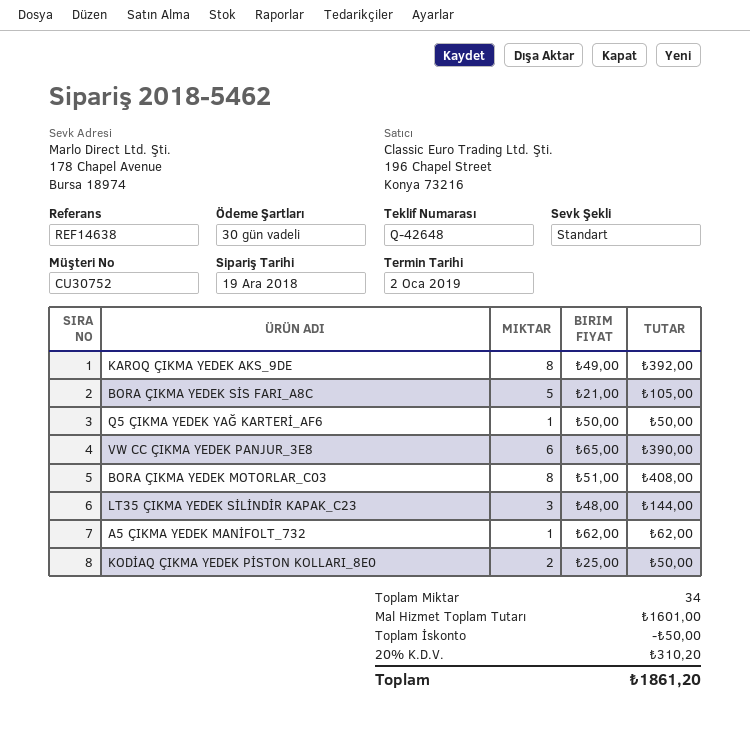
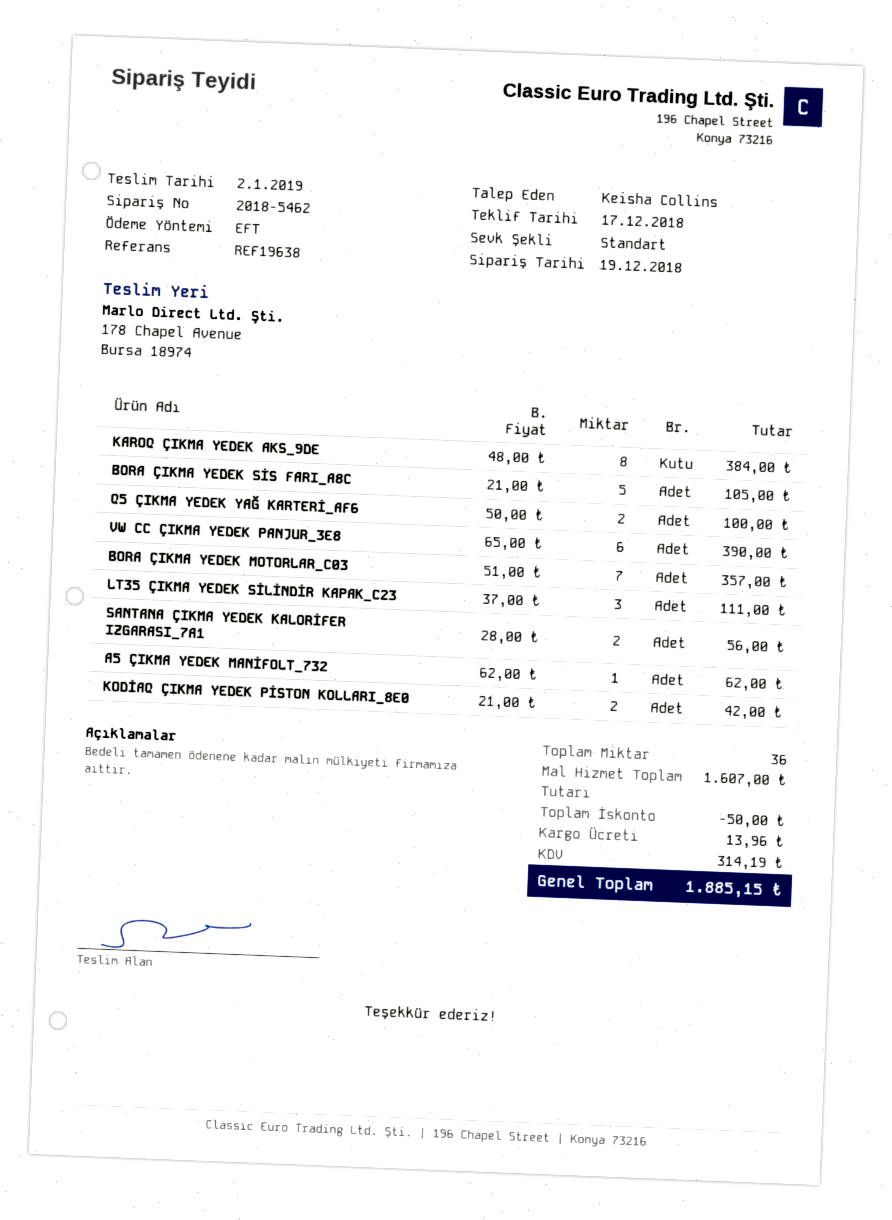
reference: REF14638 -> REF19638
KAROQ ÇIKMA YEDEK AKS_9DE: 8 x 49.00 = 392.00 -> 8 x 48.00 = 384.00
Q5 ÇIKMA YEDEK YAĞ KARTERİ_AF6: 1 x 50.00 = 50.00 -> 2 x 50.00 = 100.00
BORA ÇIKMA YEDEK MOTORLAR_C03: 8 x 51.00 = 408.00 -> 7 x 51.00 = 357.00
LT35 ÇIKMA YEDEK SİLİNDİR KAPAK_C23: 3 x 48.00 = 144.00 -> 3 x 37.00 = 111.00
KODİAQ ÇIKMA YEDEK PİSTON KOLLARI_8E0: 2 x 25.00 = 50.00 -> 2 x 21.00 = 42.00
SANTANA ÇIKMA YEDEK KALORİFER IZGARASI_7A1: none -> 2 x 28.00 = 56.00
total quantity: 34 -> 36
subtotal: 1601.00 -> 1607.00
shipping: none -> 13.96
tax: 310.20 -> 314.19
total: 1861.20 -> 1885.15

